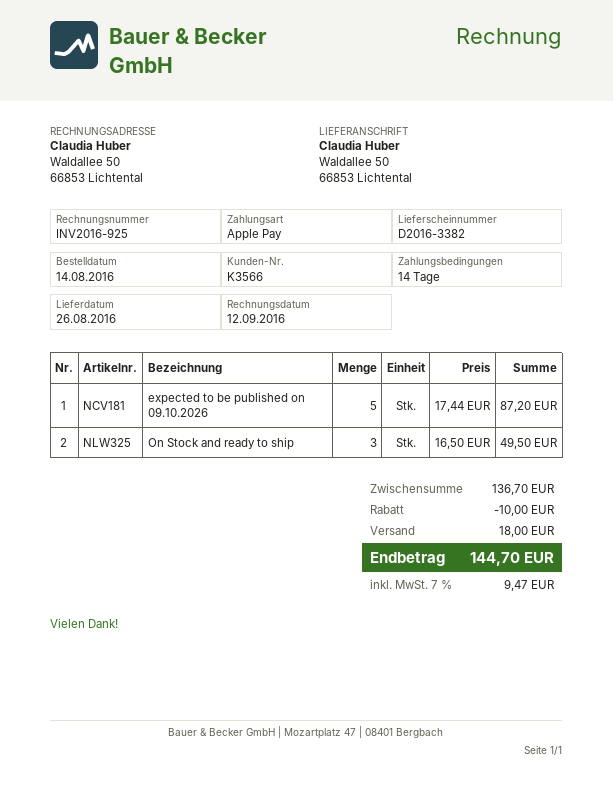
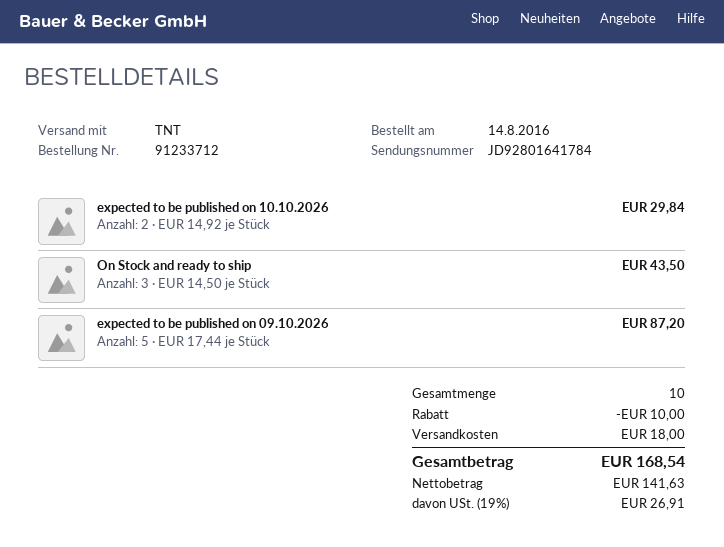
On Stock and ready to ship: 3 x 16.50 = 49.50 -> 3 x 14.50 = 43.50
expected to be published on 10.10.2026: none -> 2 x 14.92 = 29.84
tax: 7% = 9.47 -> 19% = 26.91
total: 144.70 -> 168.54

